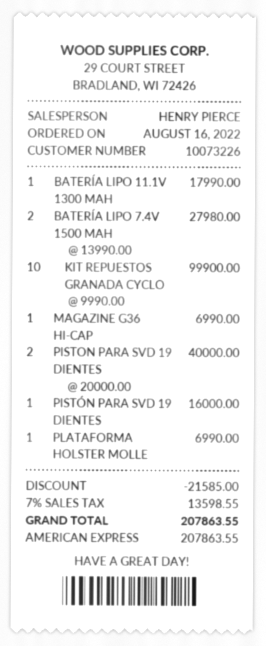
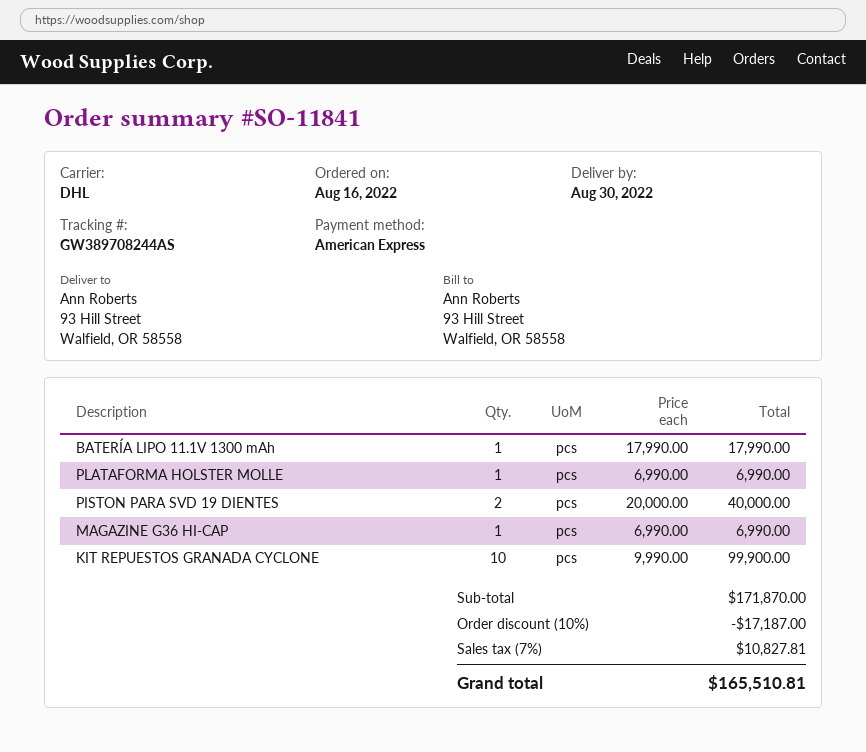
BATERÍA LIPO 7.4V 1500 MAH: 2 x 13990.00 = 27980.00 -> none
PISTÓN PARA SVD 19 DIENTES: 1 x 16000.00 = 16000.00 -> none
discount: 21585.00 -> 17187.00
tax: 7% = 13598.55 -> 7% = 10827.81
total: 207863.55 -> 165510.81

